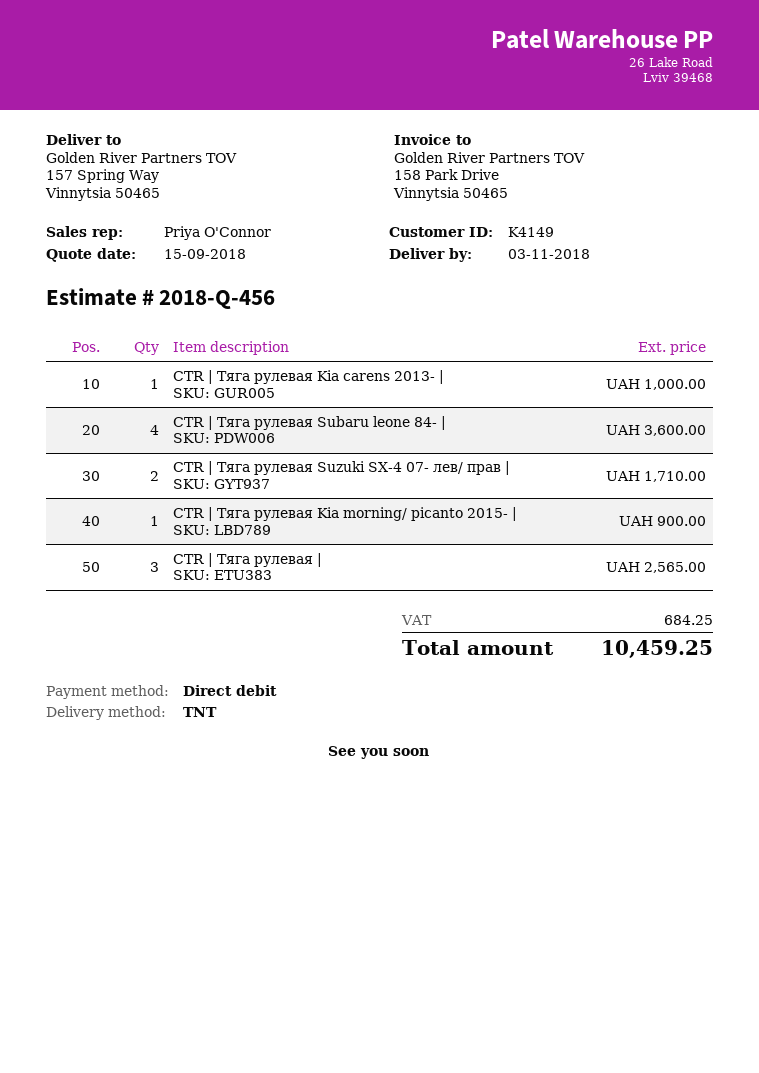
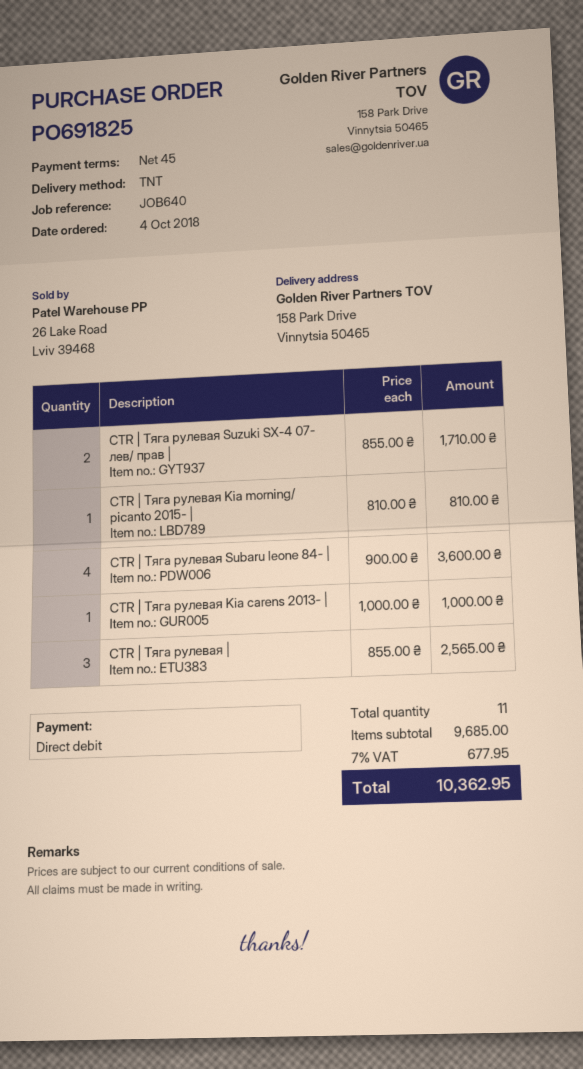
ship to: 157 Spring Way, Vinnytsia 50465 -> 158 Park Drive, Vinnytsia 50465
CTR | Тяга рулевая Kia morning/ picanto 2015- |: 1 for 900.00 -> 1 for 810.00
tax: 684.25 -> 677.95
total: 10459.25 -> 10362.95

